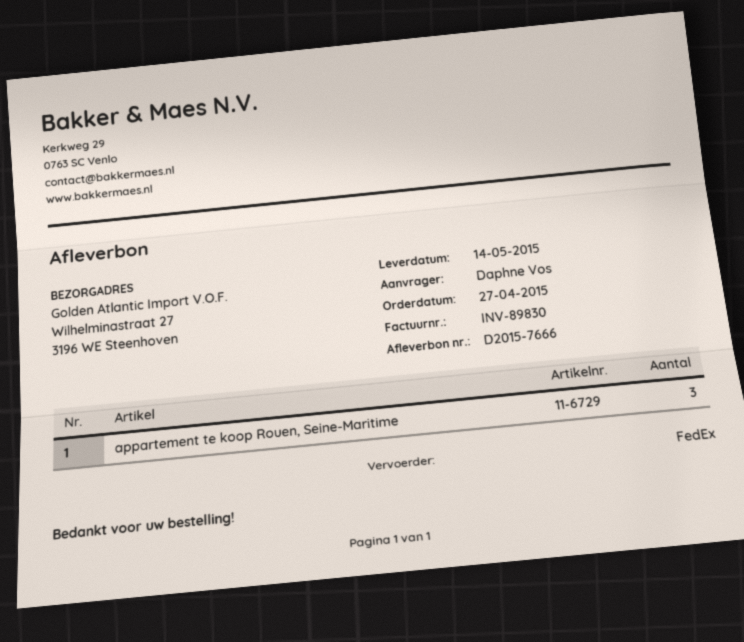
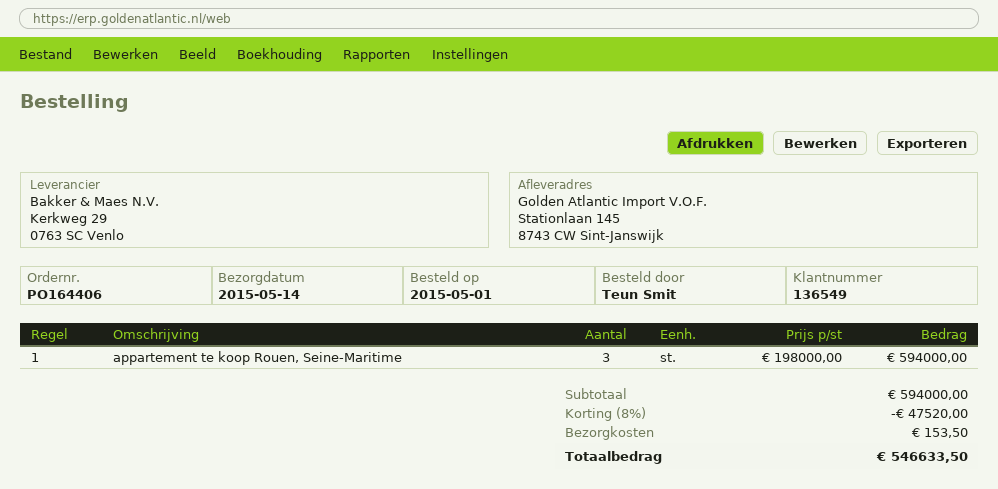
order date: 2015-04-27 -> 2015-05-01
ordered by: Daphne Vos -> Teun Smit
ship to: Wilhelminastraat 27, 3196 WE Steenhoven -> Stationlaan 145, 8743 CW Sint-Janswijk

